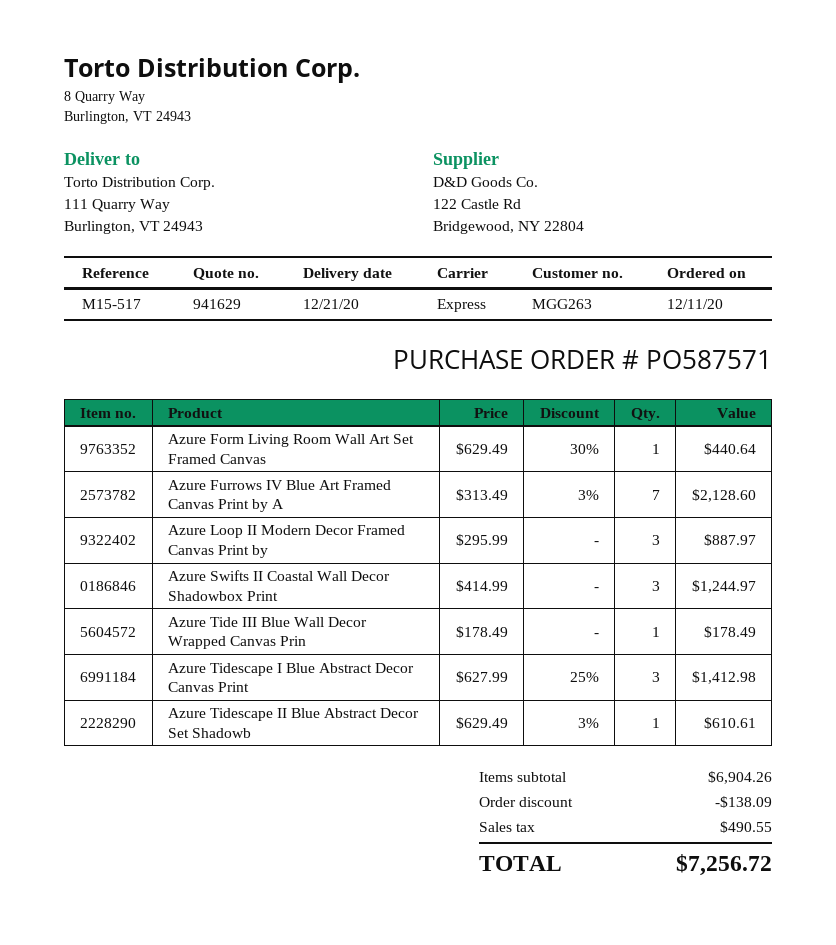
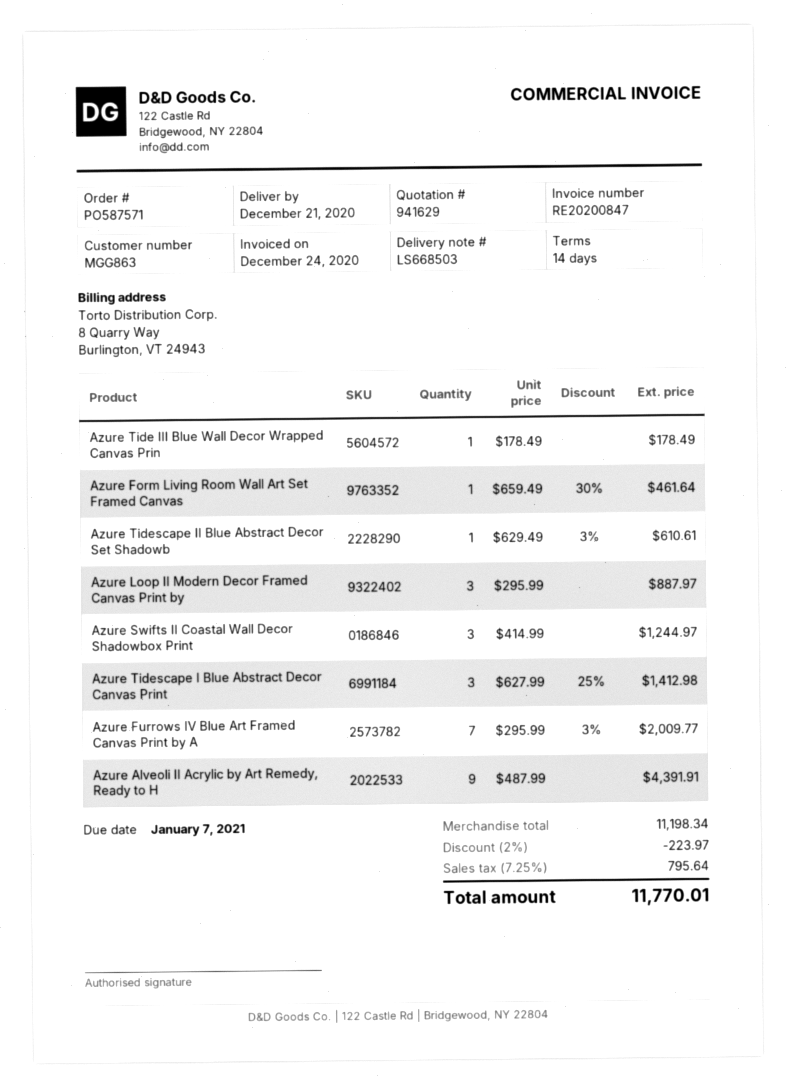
customer number: MGG263 -> MGG863
Azure Form Living Room Wall Art Set Framed Canvas: 1 x 629.49 - 30% = 440.64 -> 1 x 659.49 - 30% = 461.64
Azure Furrows IV Blue Art Framed Canvas Print by A: 7 x 313.49 - 3% = 2128.60 -> 7 x 295.99 - 3% = 2009.77
Azure Alveoli II Acrylic by Art Remedy, Ready to H: none -> 9 x 487.99 = 4391.91
subtotal: 6904.26 -> 11198.34
discount: 138.09 -> 223.97
tax: 490.55 -> 795.64
total: 7256.72 -> 11770.01

